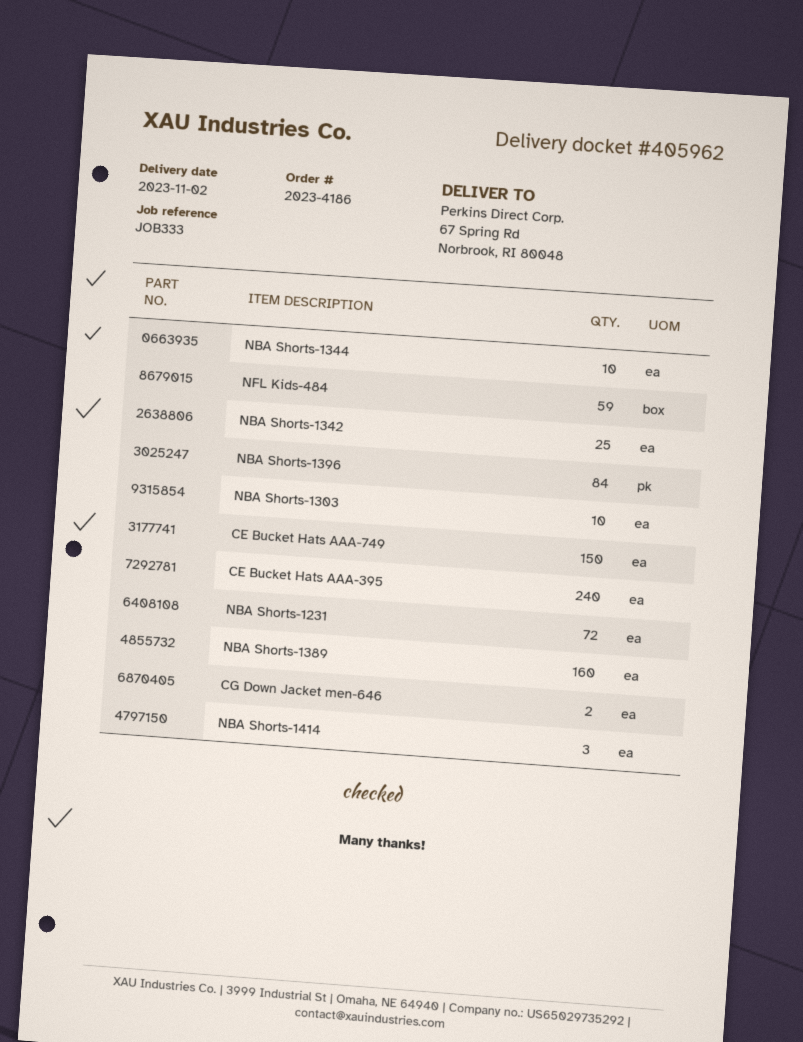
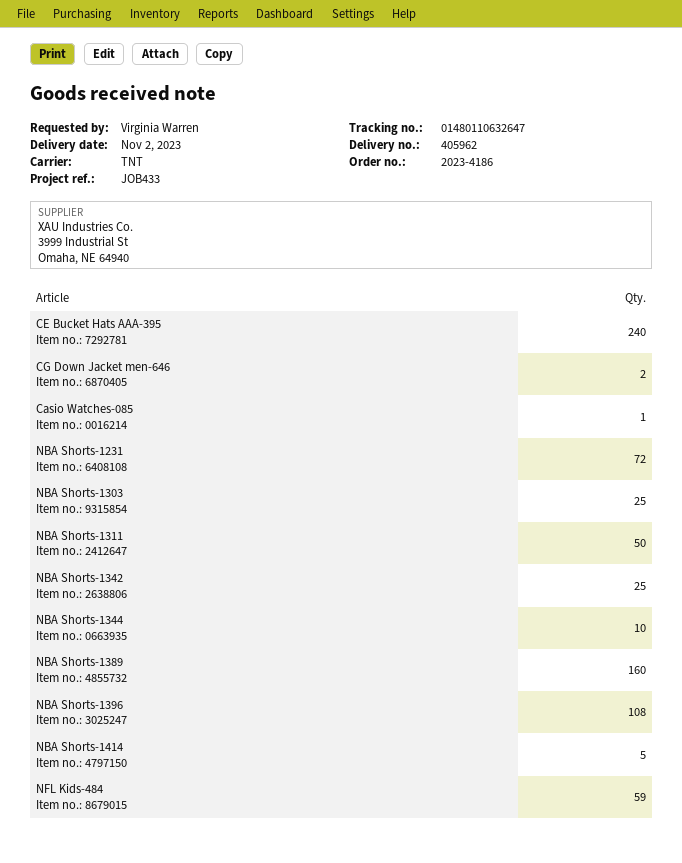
reference: JOB333 -> JOB433
NBA Shorts-1396: 84 -> 108
NBA Shorts-1303: 10 -> 25
CE Bucket Hats AAA-749: 150 -> none
NBA Shorts-1414: 3 -> 5
Casio Watches-085: none -> 1
NBA Shorts-1311: none -> 50

